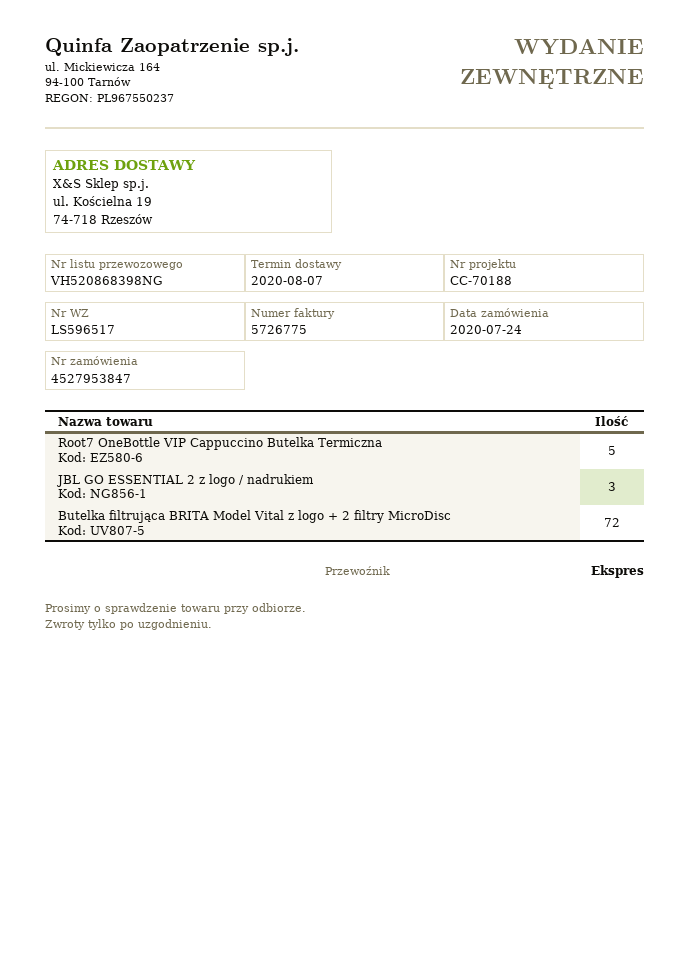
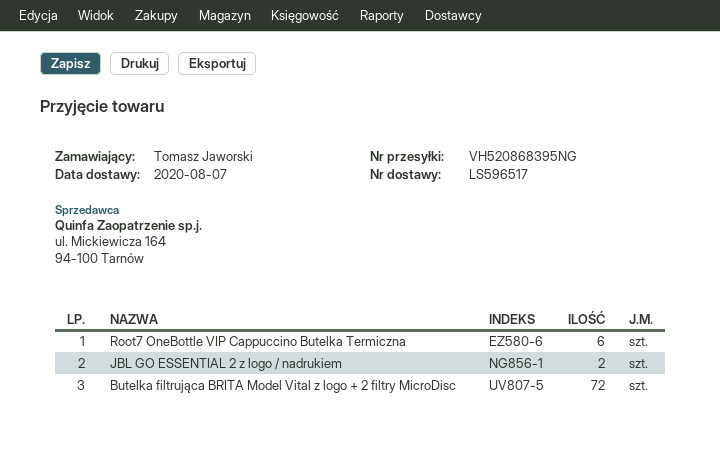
tracking number: VH520868398NG -> VH520868395NG
Root7 OneBottle VIP Cappuccino Butelka Termiczna: 5 -> 6
JBL GO ESSENTIAL 2 z logo / nadrukiem: 3 -> 2

